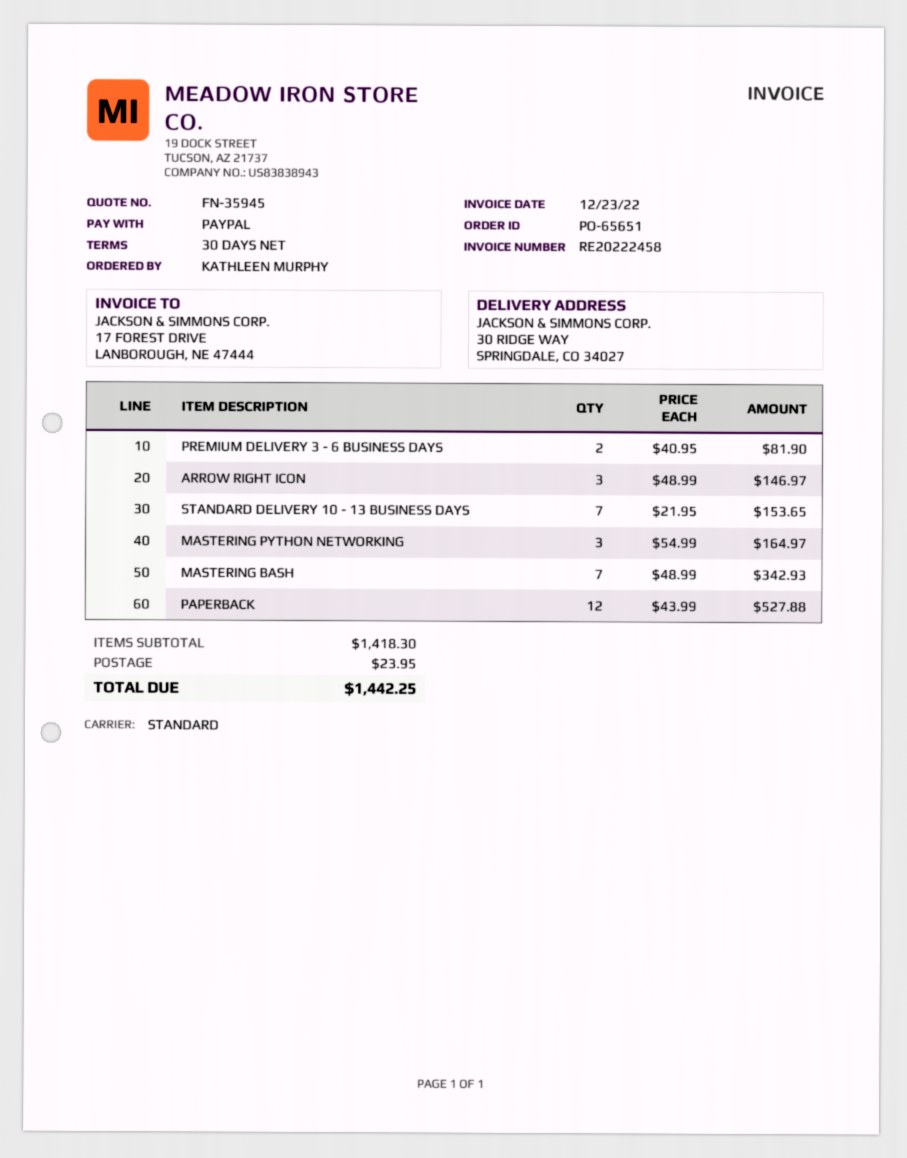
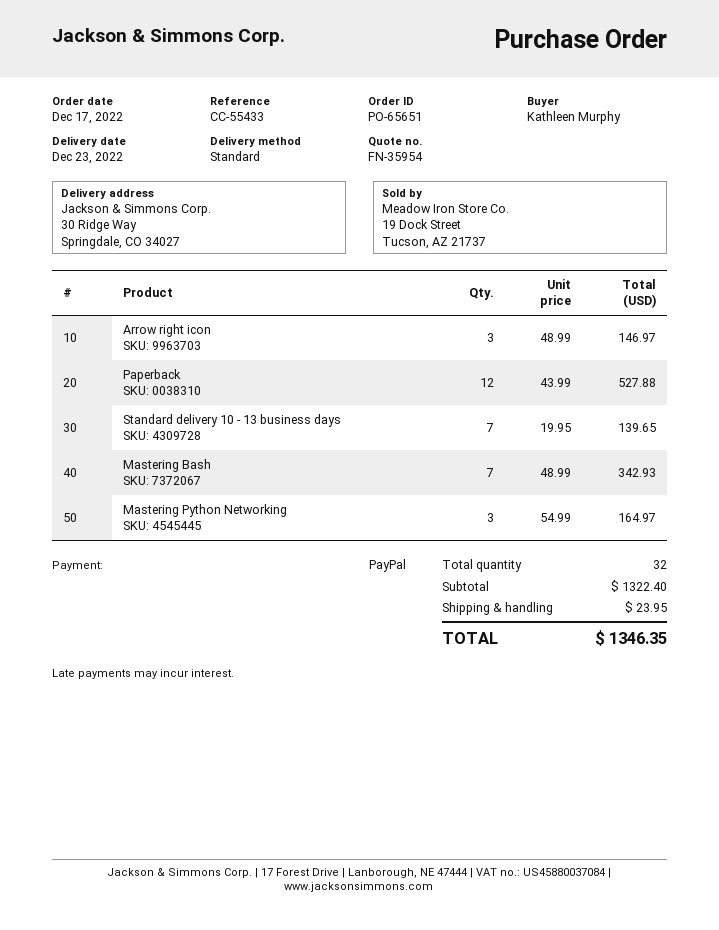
quote number: FN-35945 -> FN-35954
PREMIUM DELIVERY 3 - 6 BUSINESS DAYS: 2 x 40.95 = 81.90 -> none
STANDARD DELIVERY 10 - 13 BUSINESS DAYS: 7 x 21.95 = 153.65 -> 7 x 19.95 = 139.65
subtotal: 1418.30 -> 1322.40
total: 1442.25 -> 1346.35

